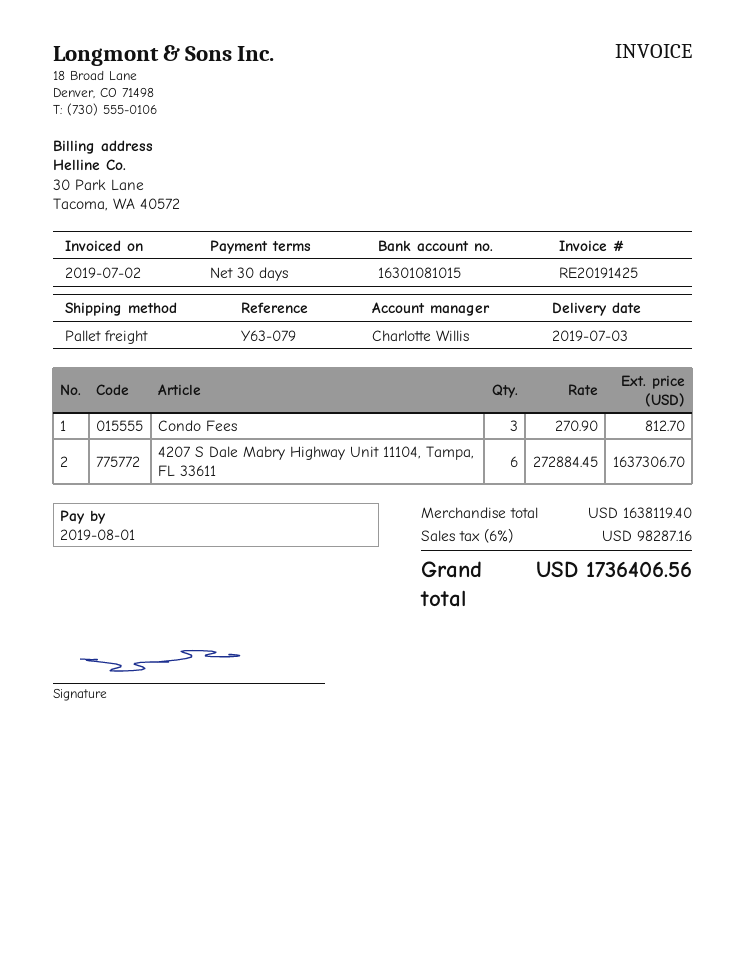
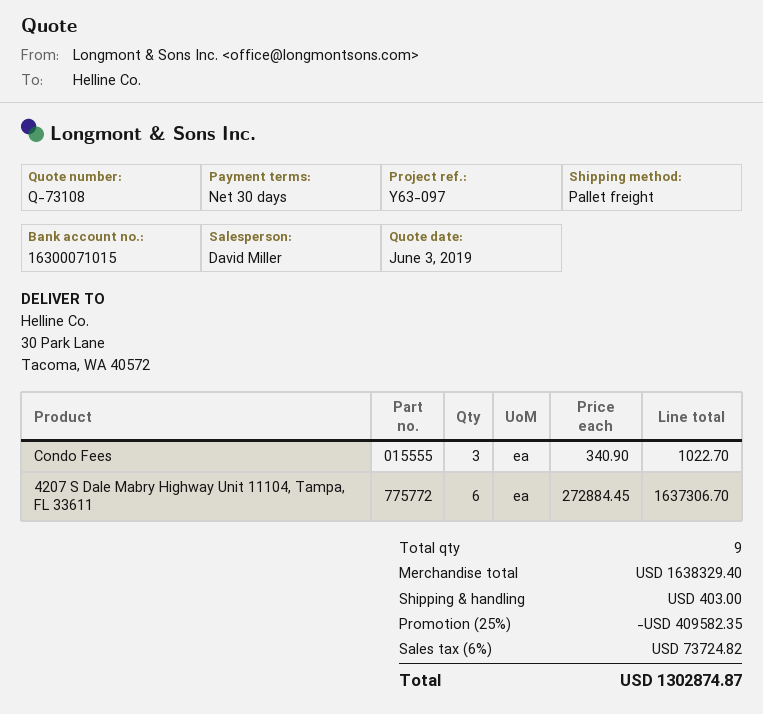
reference: Y63-079 -> Y63-097
sales rep: Charlotte Willis -> David Miller
bank account: 16301081015 -> 16300071015
Condo Fees: 3 x 270.90 = 812.70 -> 3 x 340.90 = 1022.70
subtotal: 1638119.40 -> 1638329.40
discount: none -> 25% = 409582.35
shipping: none -> 403.00
tax: 6% = 98287.16 -> 6% = 73724.82
total: 1736406.56 -> 1302874.87

